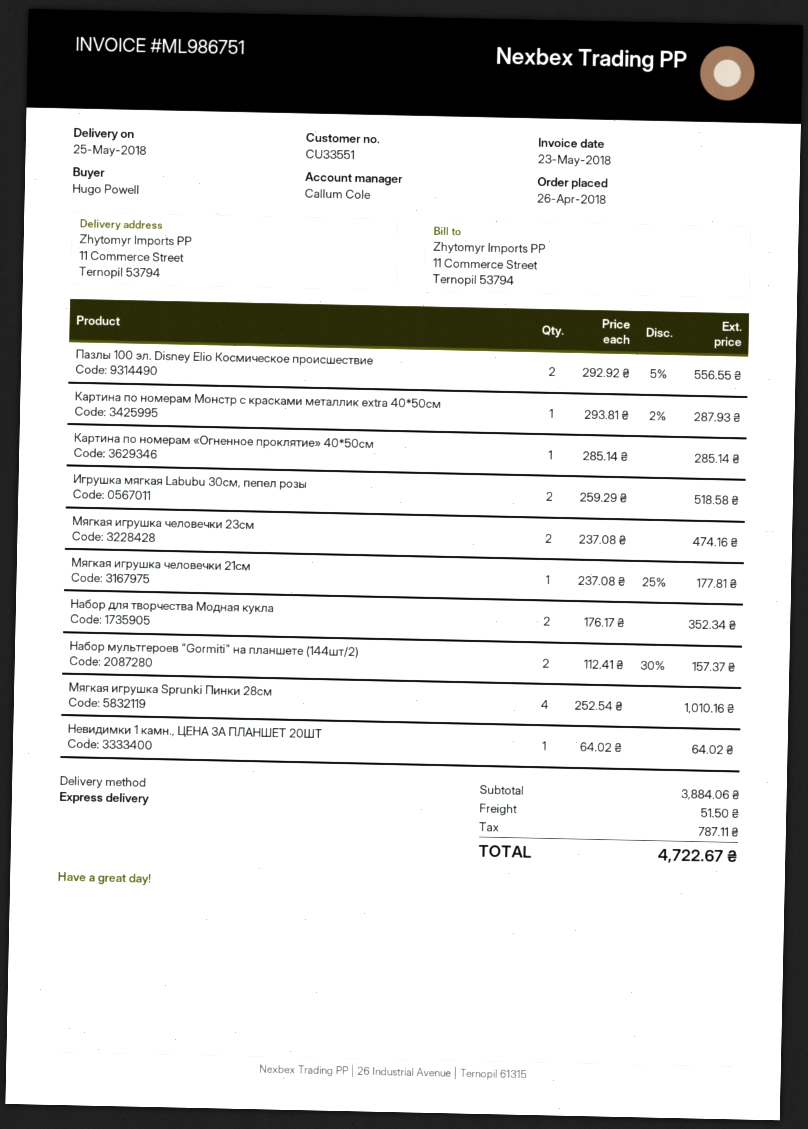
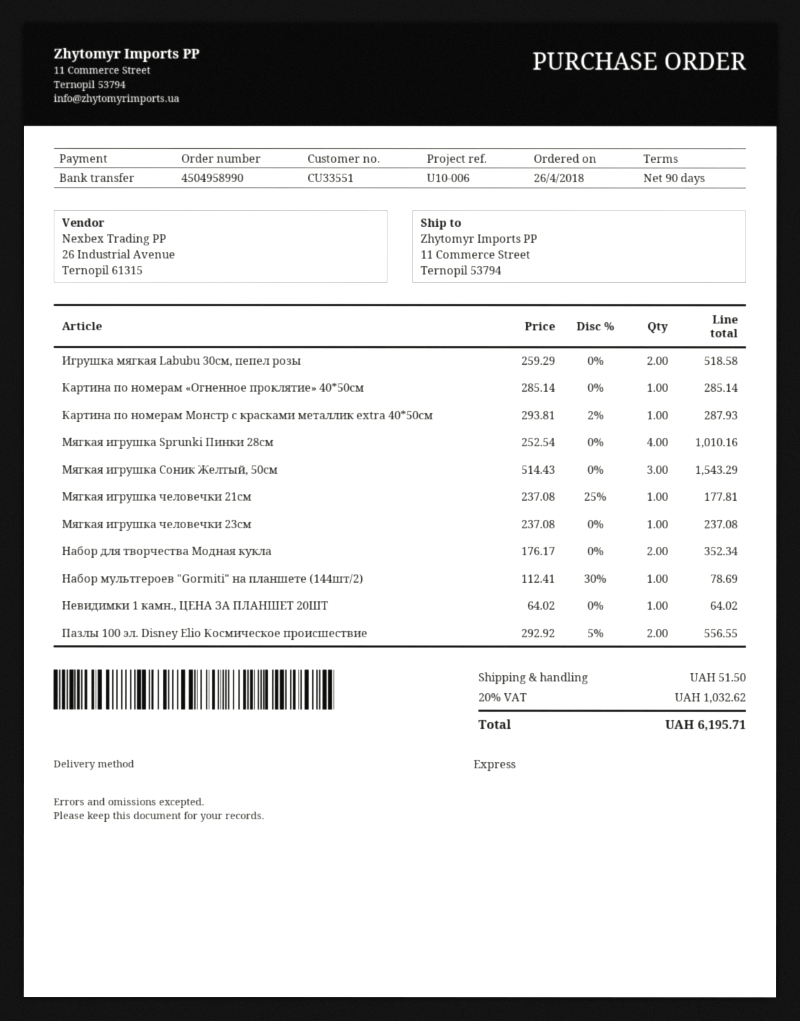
Мягкая игрушка человечки 23см: 2 x 237.08 = 474.16 -> 1 x 237.08 = 237.08
Набор мультгероев "Gormiti" на планшете (144шт/2): 2 x 112.41 - 30% = 157.37 -> 1 x 112.41 - 30% = 78.69
Мягкая игрушка Соник Желтый, 50см: none -> 3 x 514.43 = 1543.29
tax: 787.11 -> 1032.62
total: 4722.67 -> 6195.71

